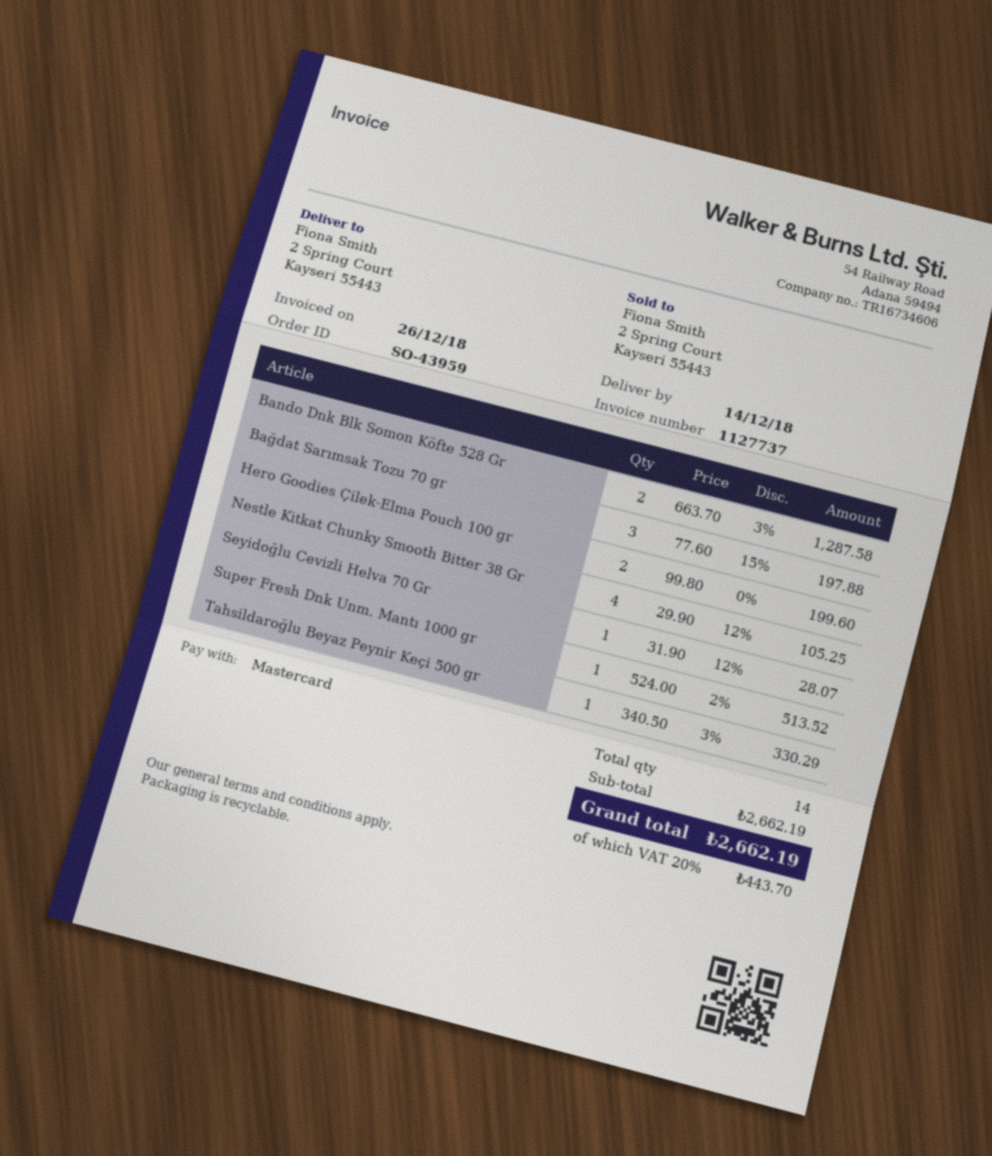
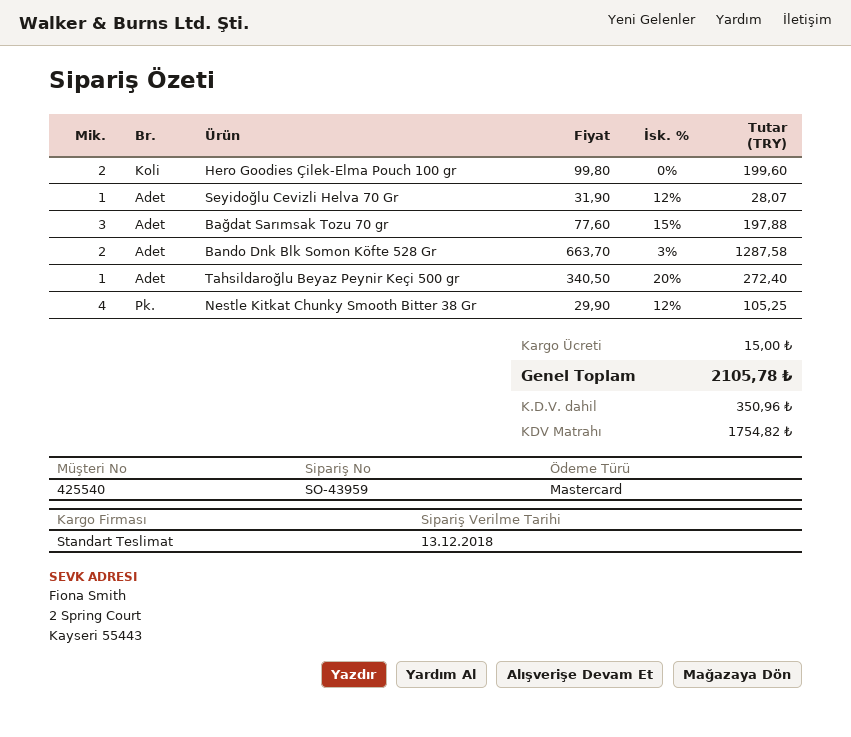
Super Fresh Dnk Unm. Mantı 1000 gr: 1 x 524.00 - 2% = 513.52 -> none
Tahsildaroğlu Beyaz Peynir Keçi 500 gr: 1 x 340.50 - 3% = 330.29 -> 1 x 340.50 - 20% = 272.40
shipping: none -> 15.00
tax: 443.70 -> 350.96
total: 2662.19 -> 2105.78

